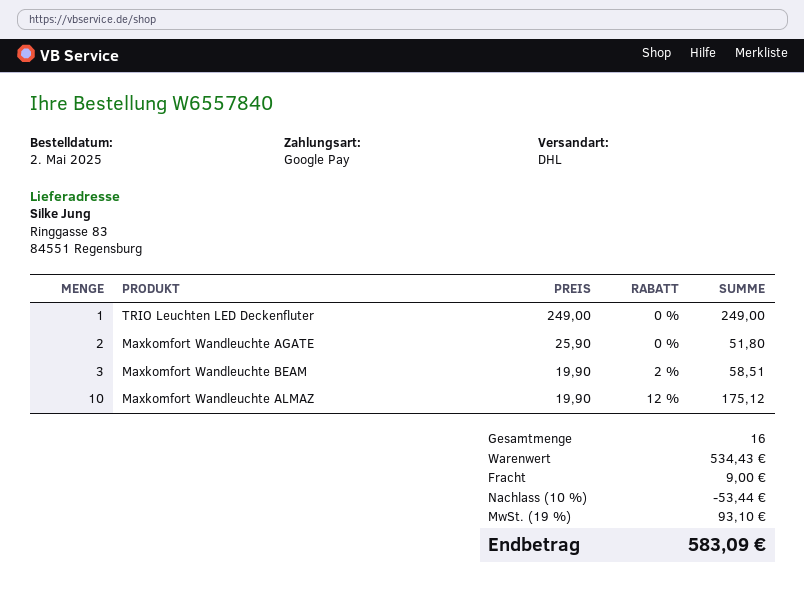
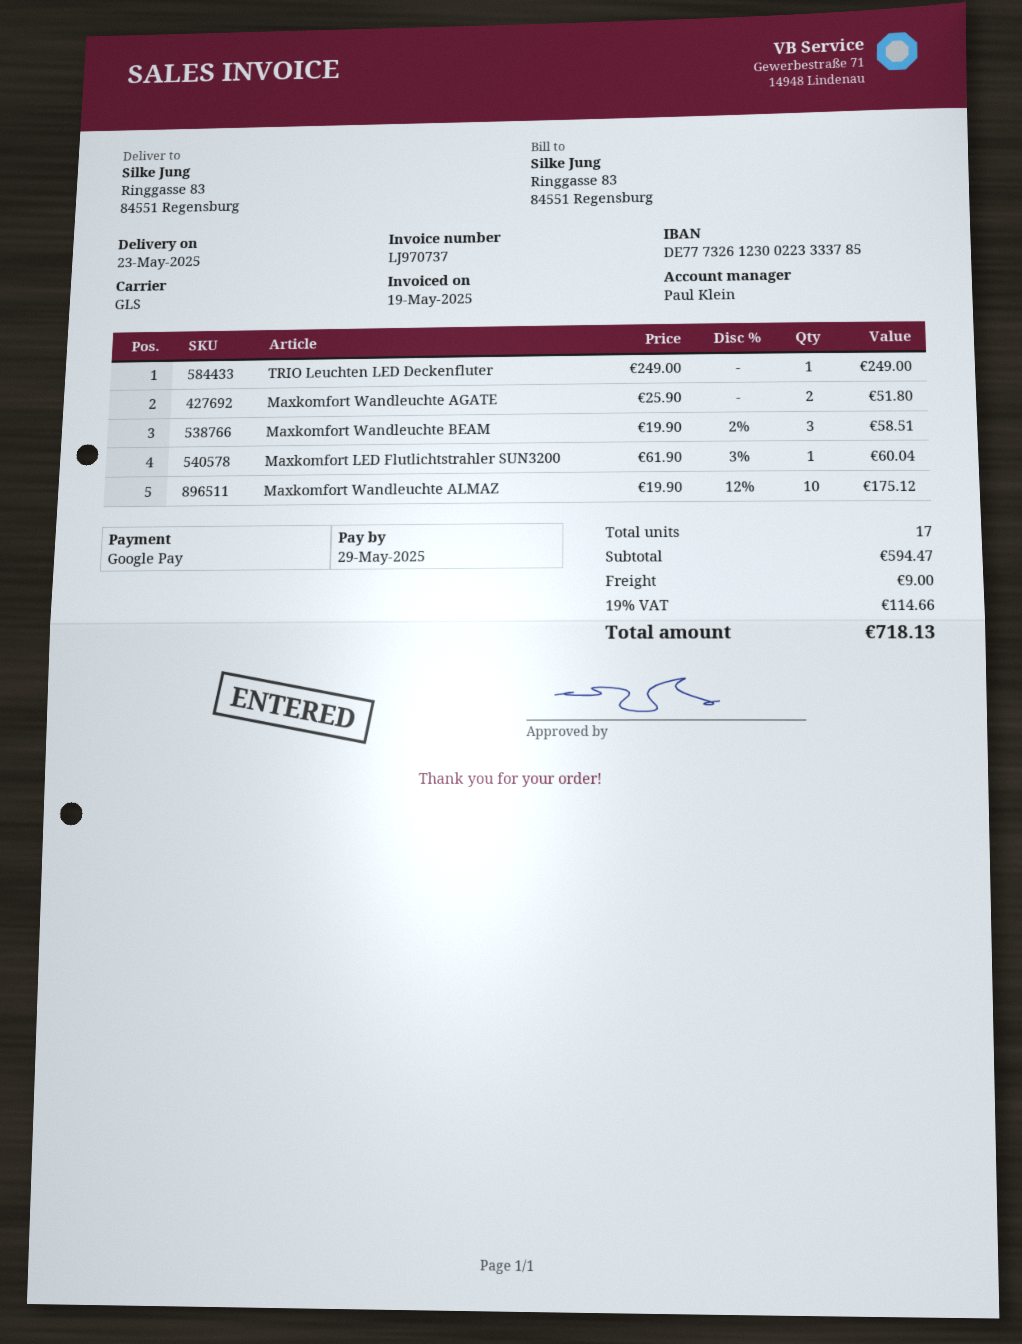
shipping method: DHL -> GLS
Maxkomfort LED Flutlichtstrahler SUN3200: none -> 1 x 61.90 - 3% = 60.04
total quantity: 16 -> 17
subtotal: 534.43 -> 594.47
discount: 10% = 53.44 -> none
tax: 19% = 93.10 -> 19% = 114.66
total: 583.09 -> 718.13

